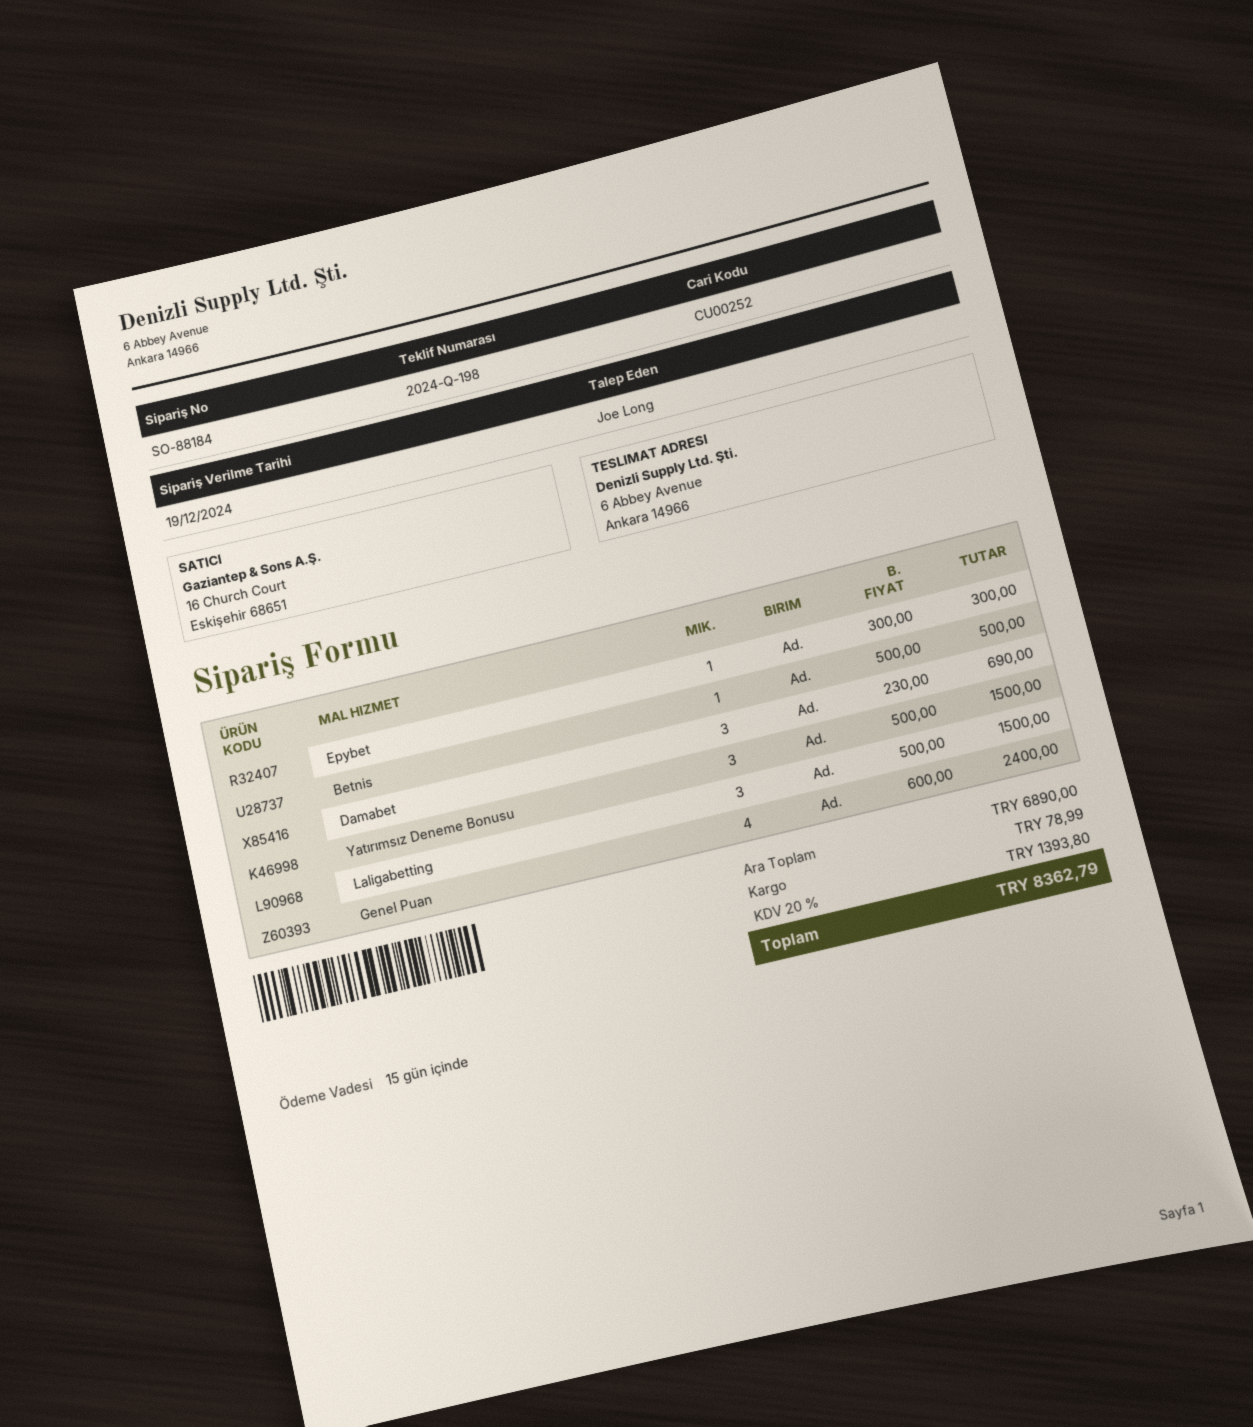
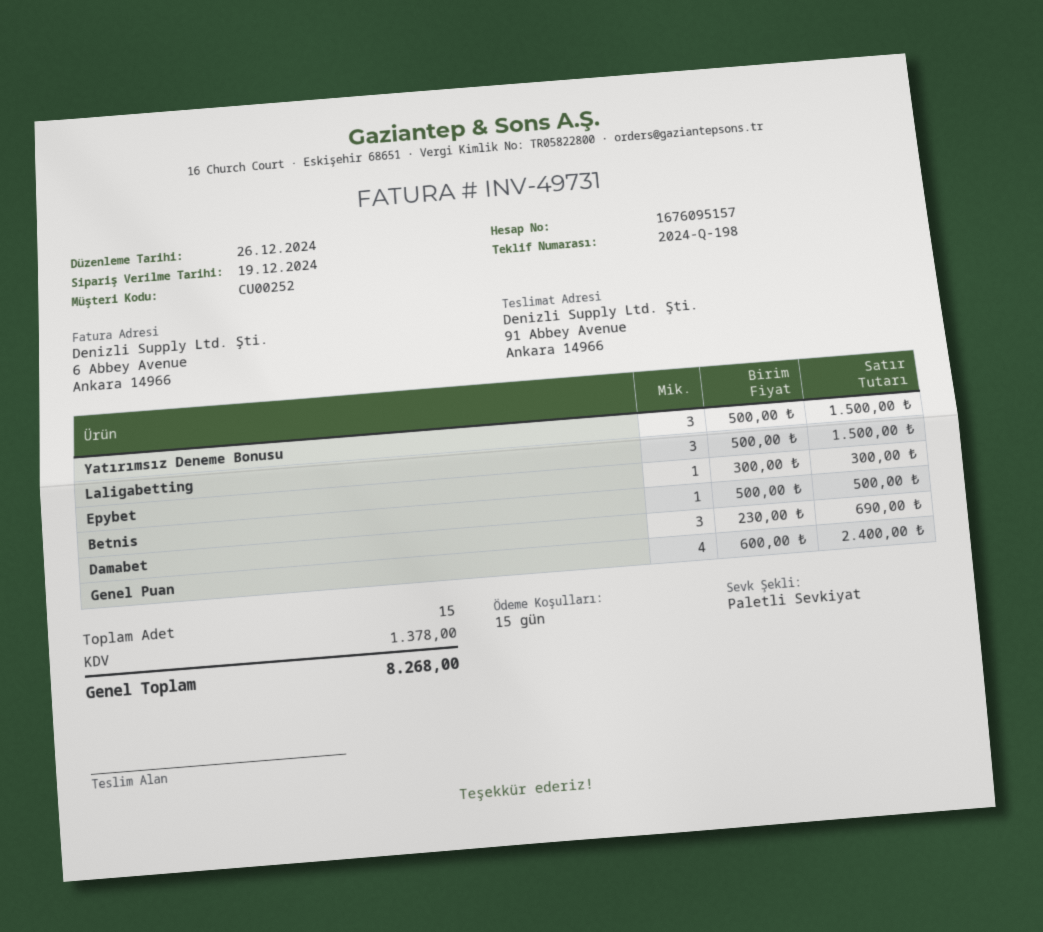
ship to: 6 Abbey Avenue, Ankara 14966 -> 91 Abbey Avenue, Ankara 14966
shipping: 78.99 -> none
tax: 1393.80 -> 1378.00
total: 8362.79 -> 8268.00

